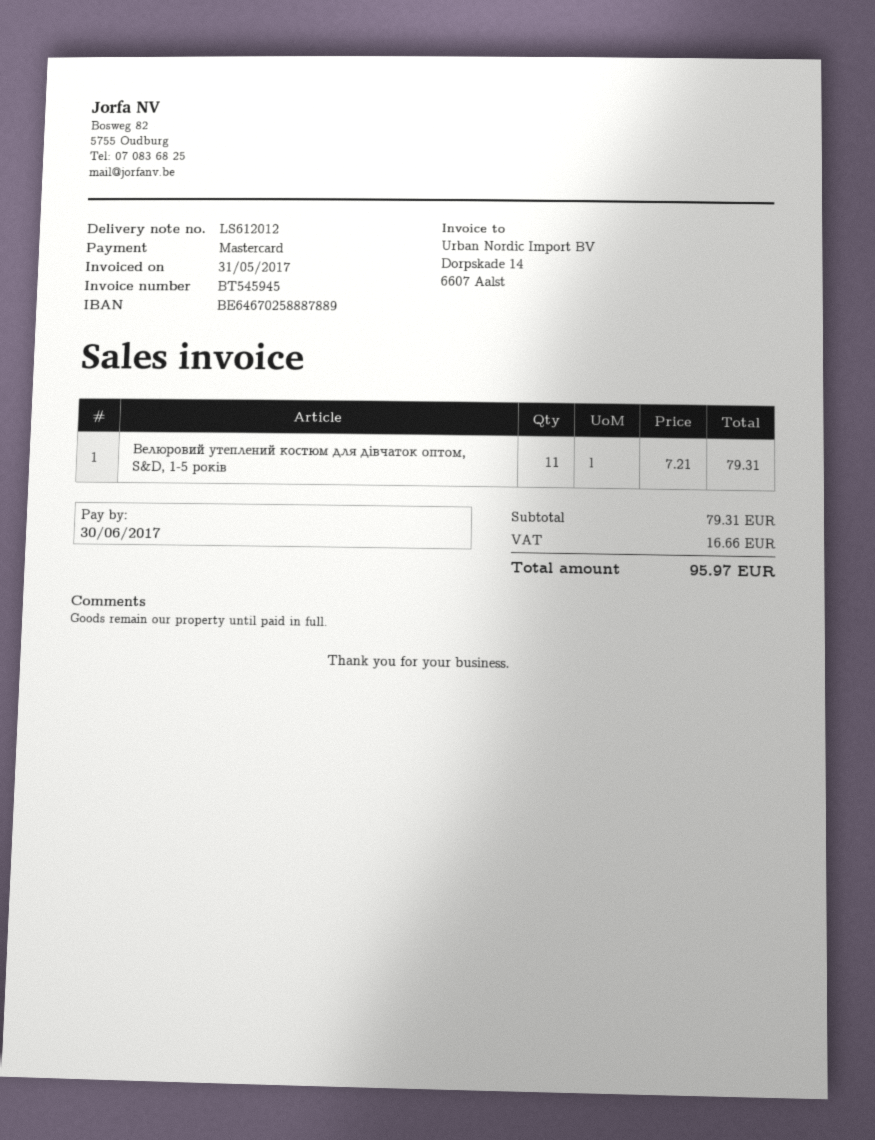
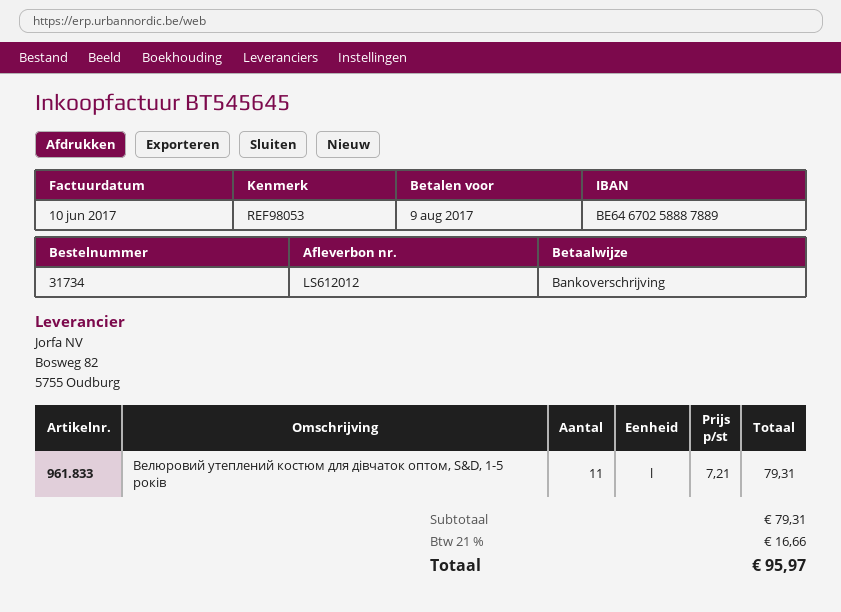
invoice number: BT545945 -> BT545645
invoice date: 2017-05-31 -> 2017-06-10
due date: 2017-06-30 -> 2017-08-09
payment method: Mastercard -> bank transfer

